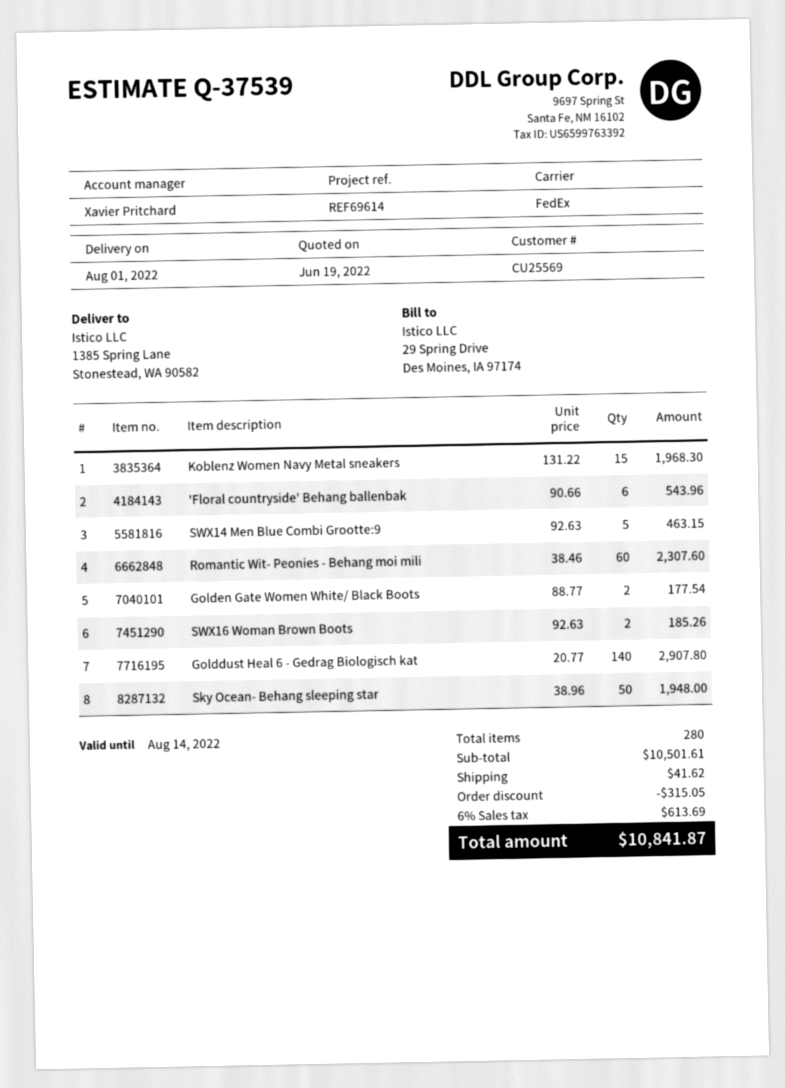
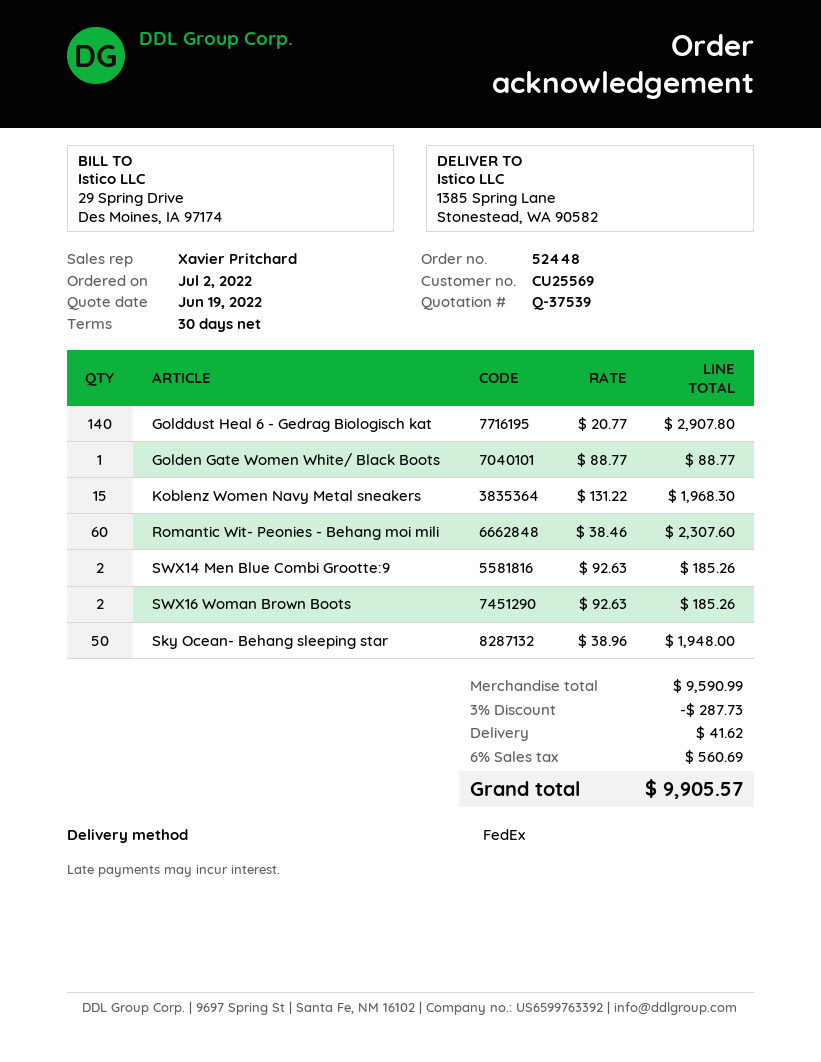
'Floral countryside' Behang ballenbak: 6 x 90.66 = 543.96 -> none
SWX14 Men Blue Combi Grootte:9: 5 x 92.63 = 463.15 -> 2 x 92.63 = 185.26
Golden Gate Women White/ Black Boots: 2 x 88.77 = 177.54 -> 1 x 88.77 = 88.77
subtotal: 10501.61 -> 9590.99
discount: 315.05 -> 287.73
tax: 6% = 613.69 -> 6% = 560.69
total: 10841.87 -> 9905.57

